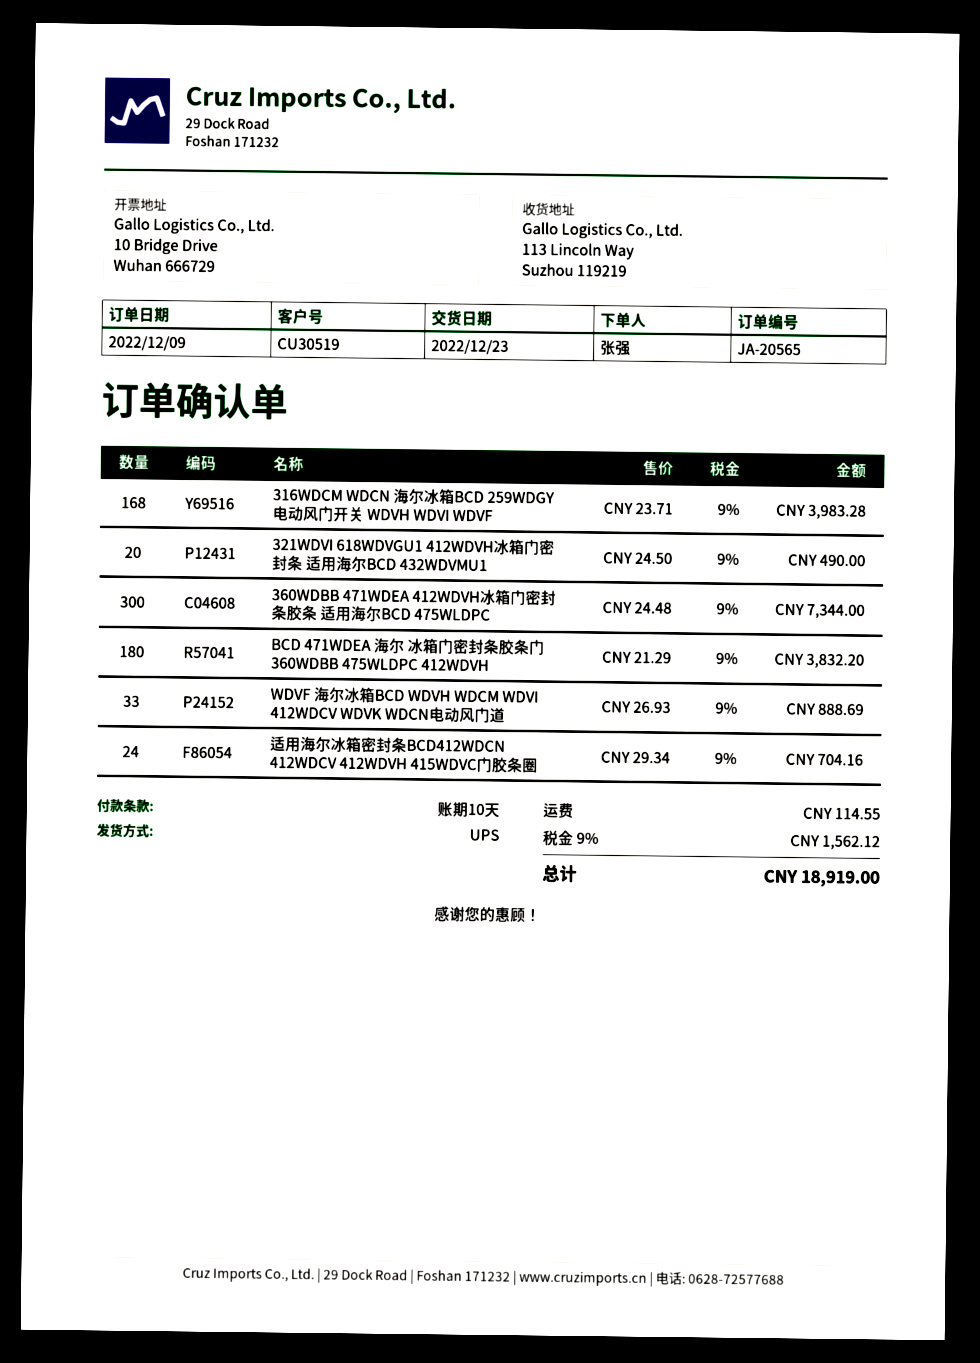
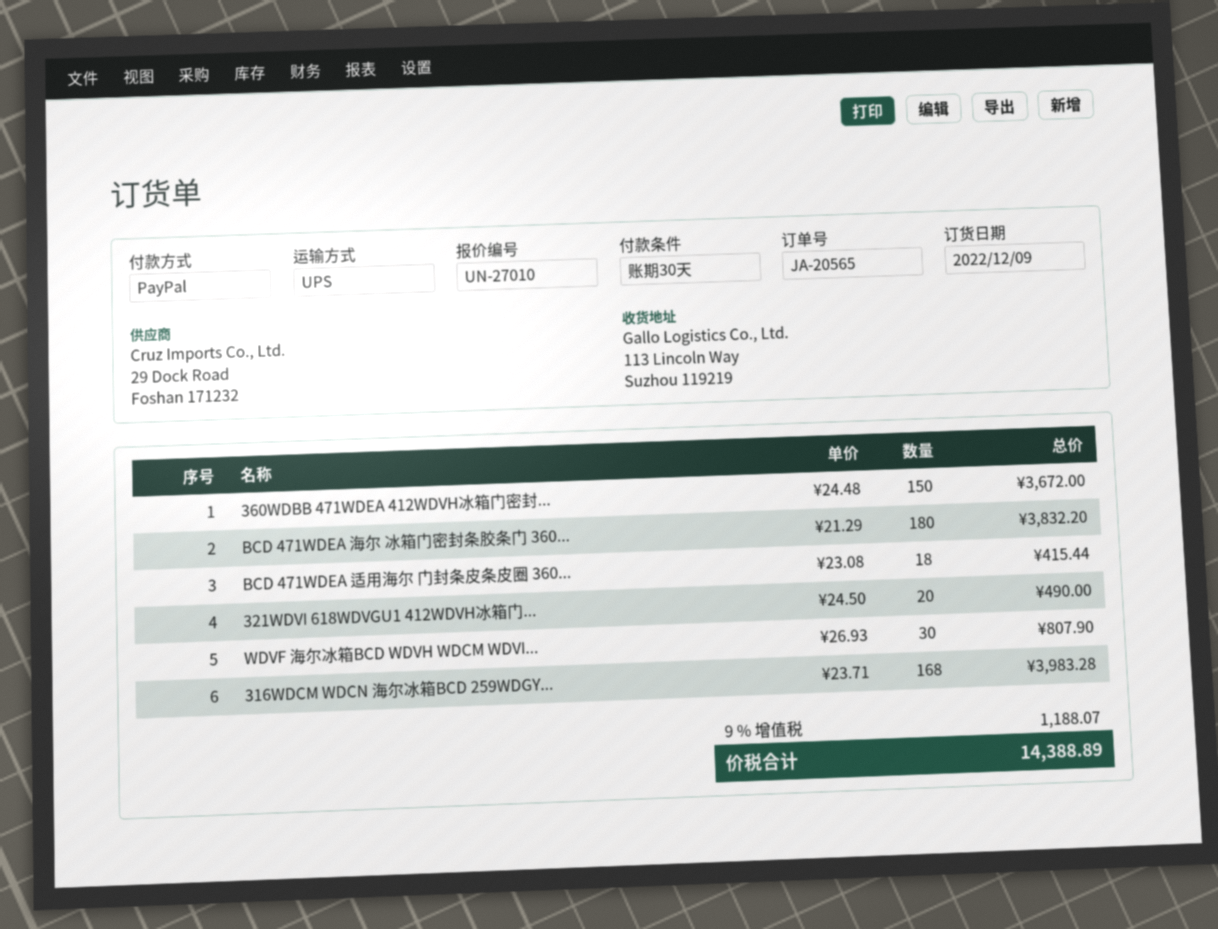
payment terms: 10 days -> 30 days
360WDBB 471WDEA 412WDVH冰箱门密封条胶条 适用海尔BCD 475WLDPC: 300 x 24.48 = 7344.00 -> 150 x 24.48 = 3672.00
WDVF 海尔冰箱BCD WDVH WDCM WDVI 412WDCV WDVK WDCN电动风门道: 33 x 26.93 = 888.69 -> 30 x 26.93 = 807.90
适用海尔冰箱密封条BCD412WDCN 412WDCV 412WDVH 415WDVC门胶条圈: 24 x 29.34 = 704.16 -> none
BCD 471WDEA 适用海尔 门封条皮条皮圈 360...: none -> 18 x 23.08 = 415.44
shipping: 114.55 -> none
tax: 9% = 1562.12 -> 9% = 1188.07
total: 18919.00 -> 14388.89

